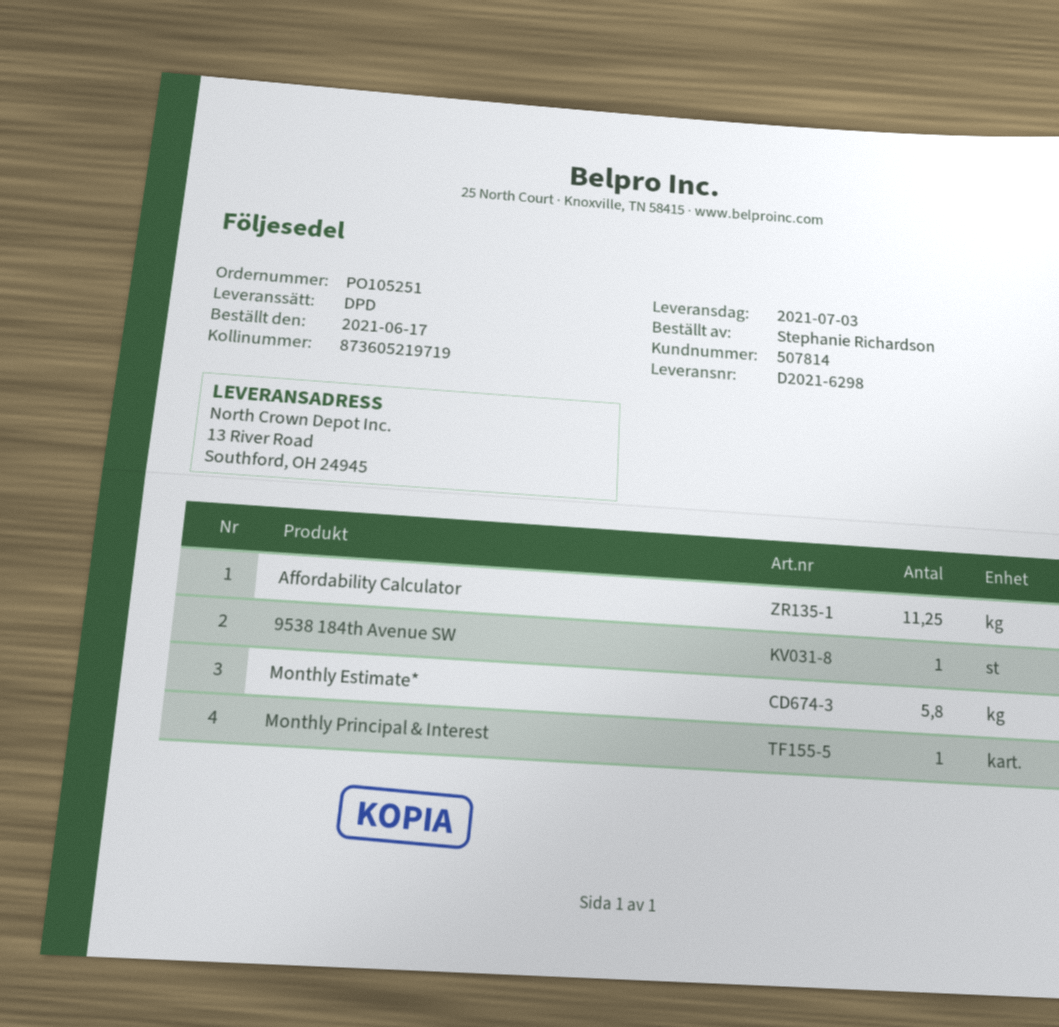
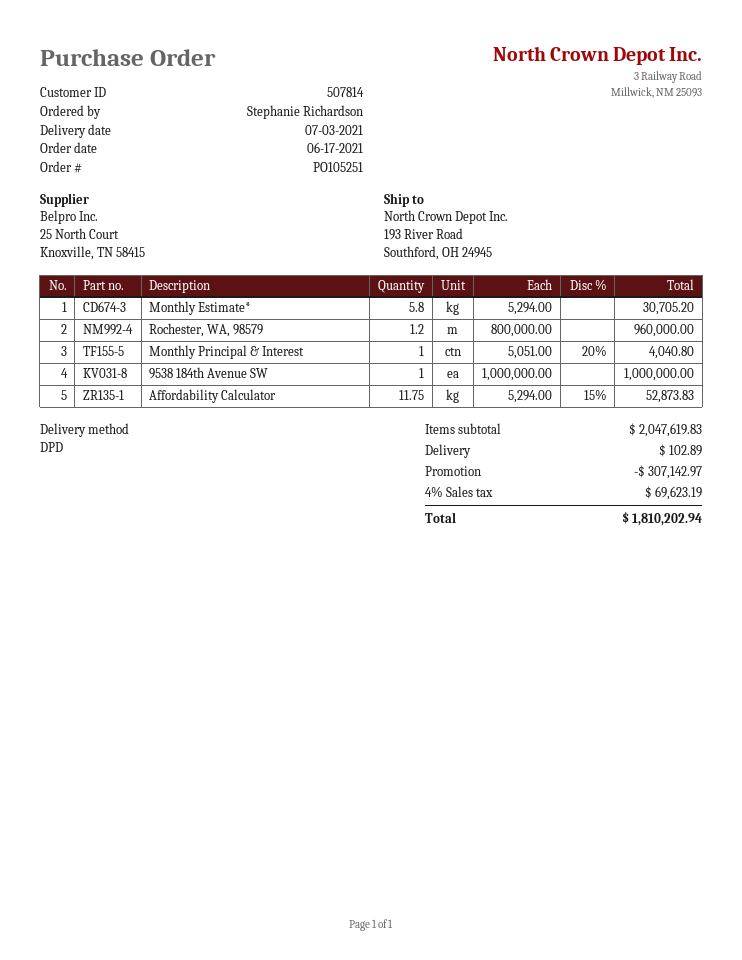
ship to: 13 River Road, Southford, OH 24945 -> 193 River Road, Southford, OH 24945
Affordability Calculator: 11.25 -> 11.75
Rochester, WA, 98579: none -> 1.2

